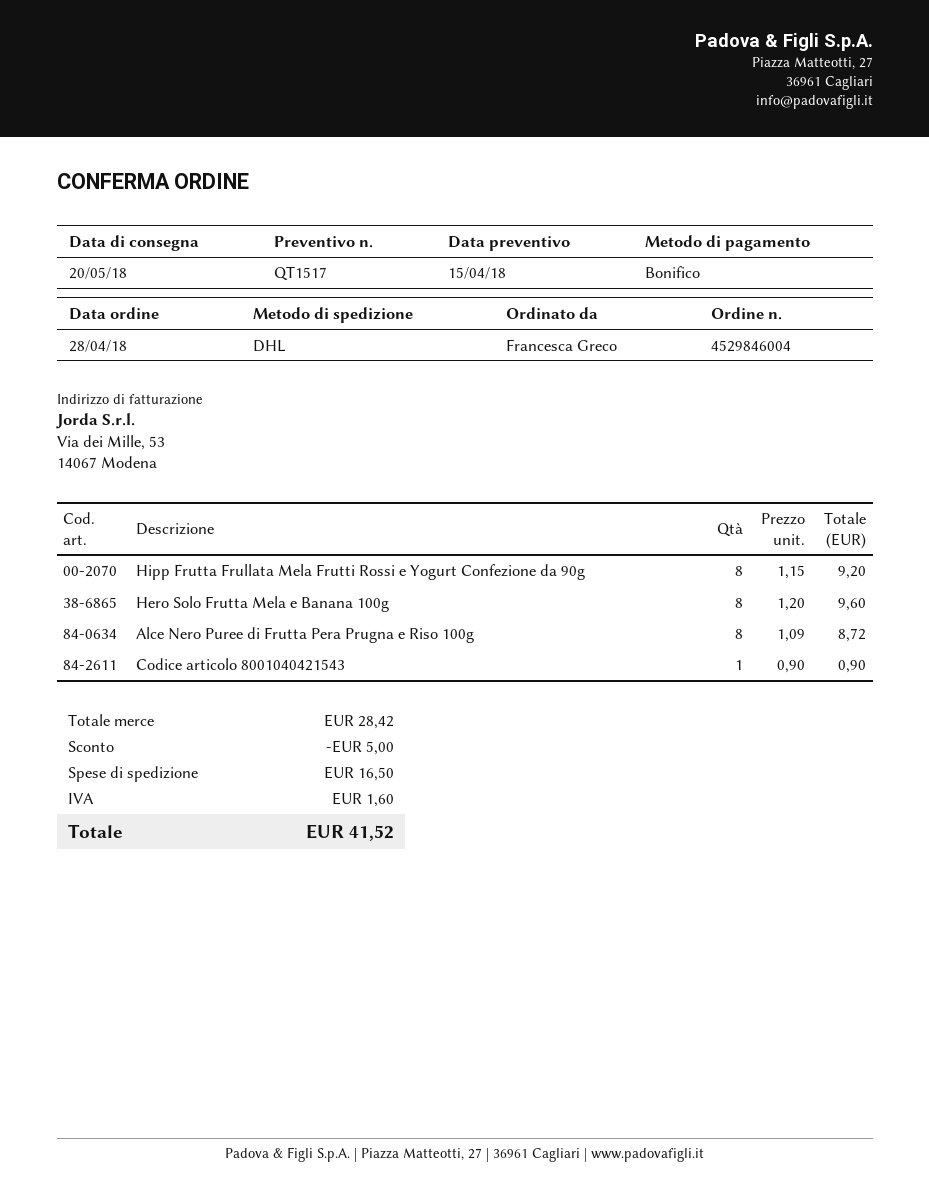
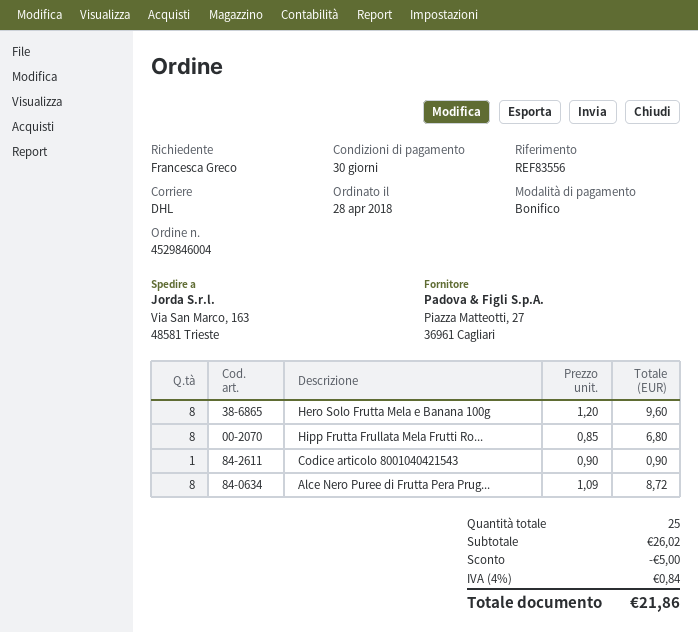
Hipp Frutta Frullata Mela Frutti Rossi e Yogurt Confezione da 90g: 8 x 1.15 = 9.20 -> 8 x 0.85 = 6.80
subtotal: 28.42 -> 26.02
shipping: 16.50 -> none
tax: 1.60 -> 0.84
total: 41.52 -> 21.86

